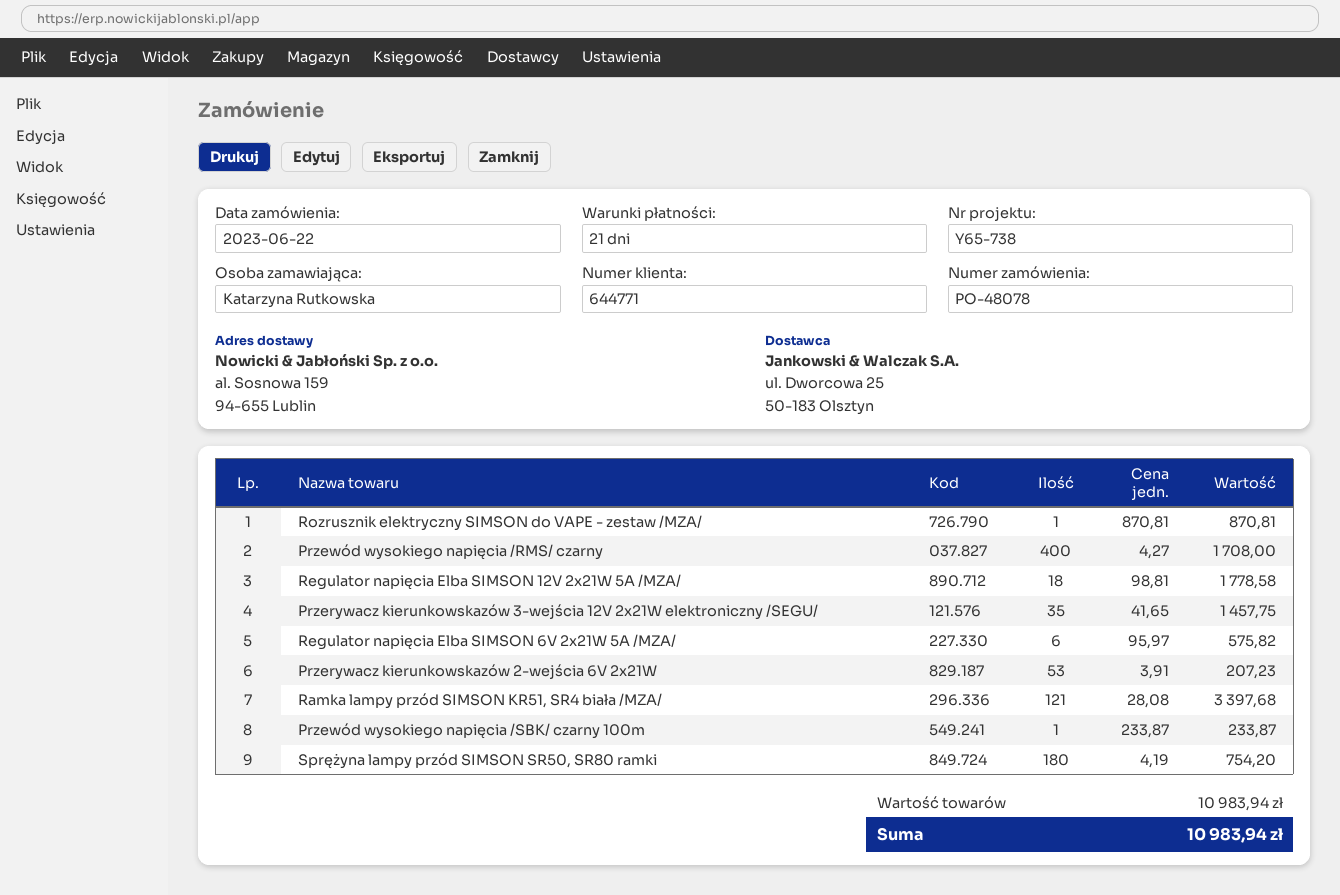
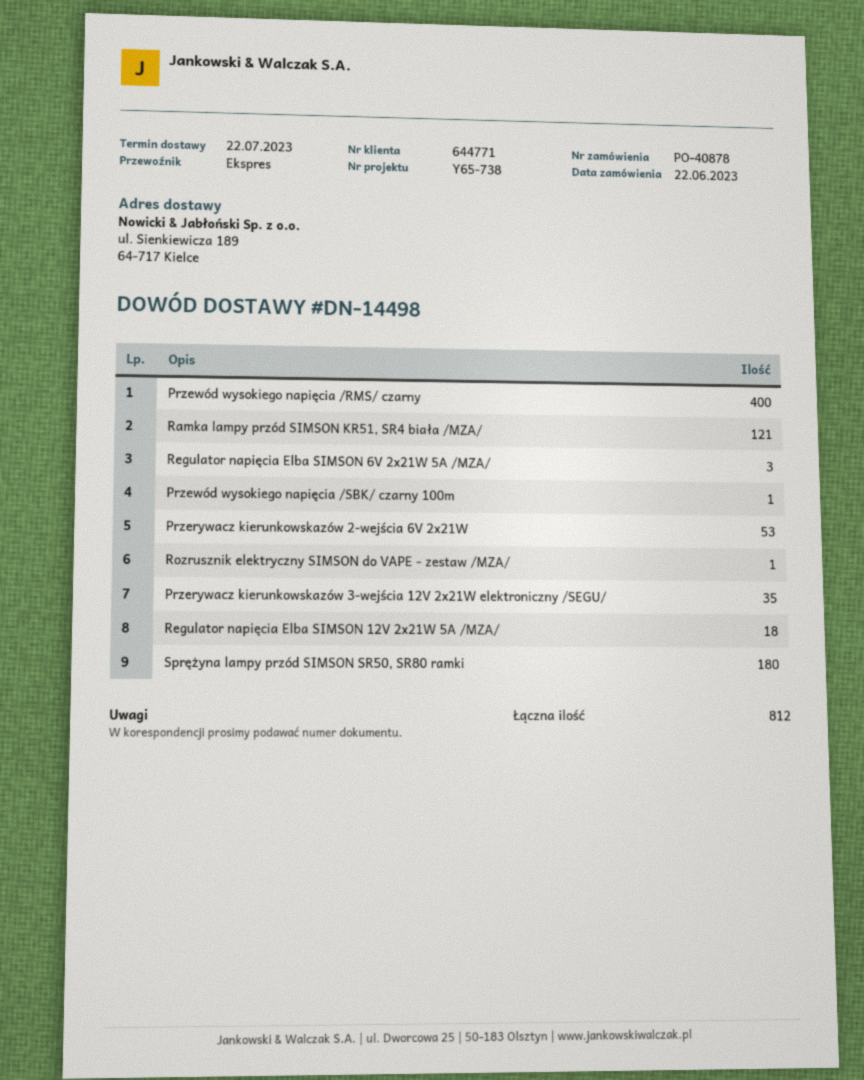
order number: PO-48078 -> PO-40878
ship to: al. Sosnowa 159, 94-655 Lublin -> ul. Sienkiewicza 189, 64-717 Kielce
Regulator napięcia Elba SIMSON 6V 2x21W 5A /MZA/: 6 -> 3

